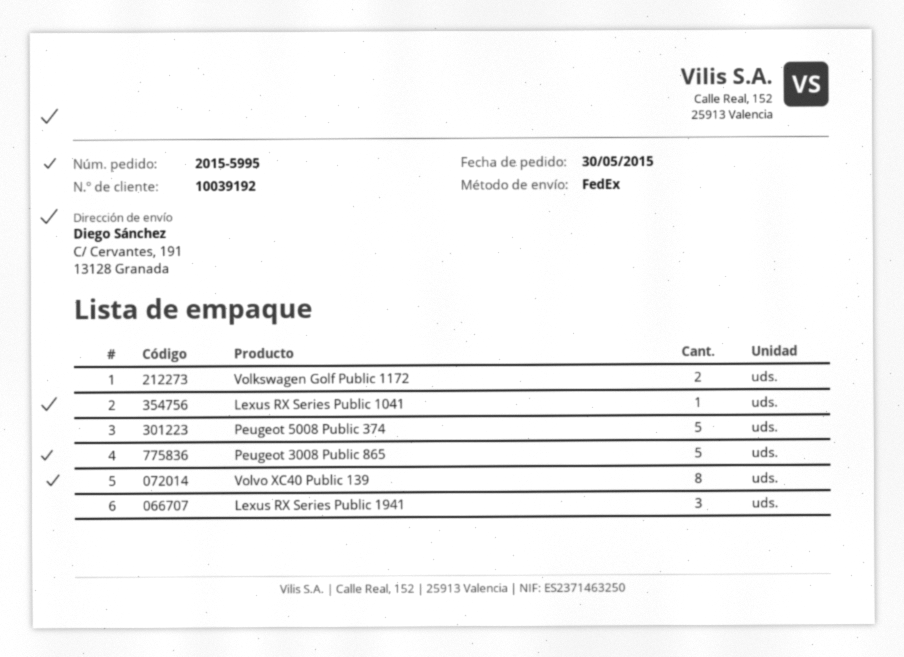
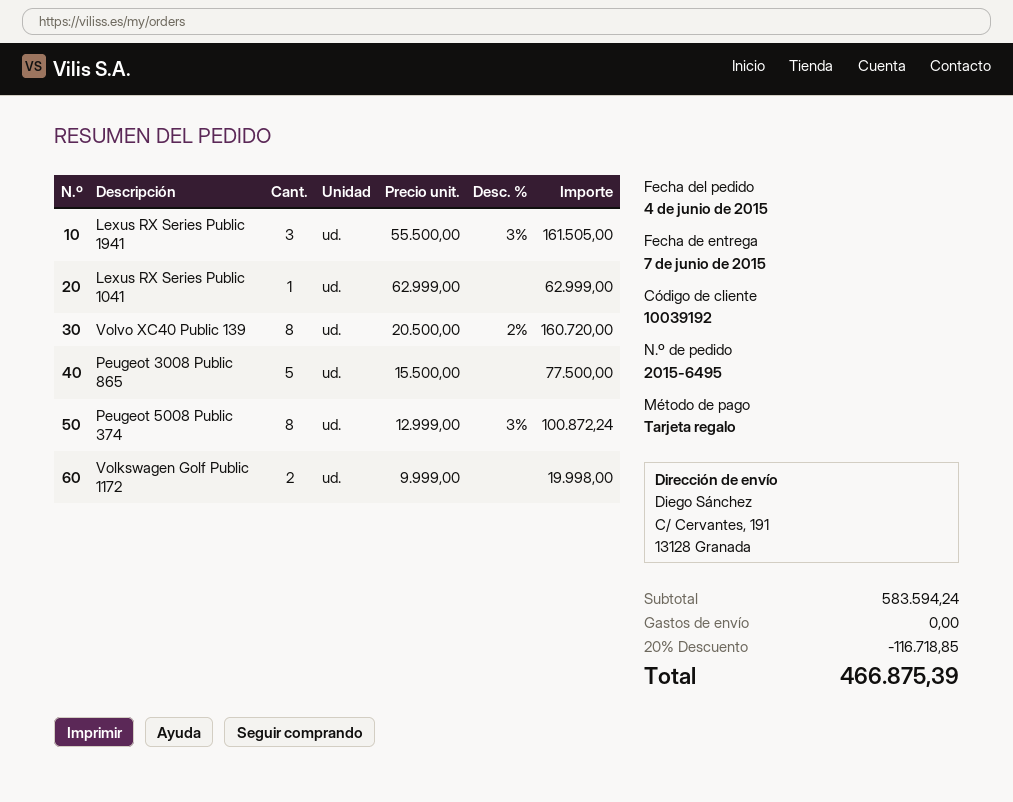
order number: 2015-5995 -> 2015-6495
order date: 2015-05-30 -> 2015-06-04
Peugeot 5008 Public 374: 5 -> 8

